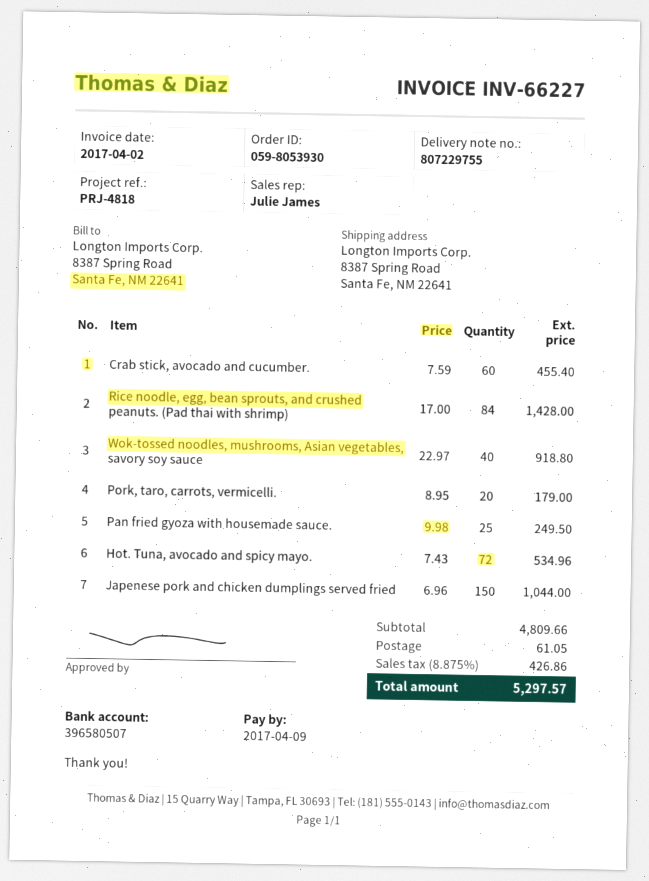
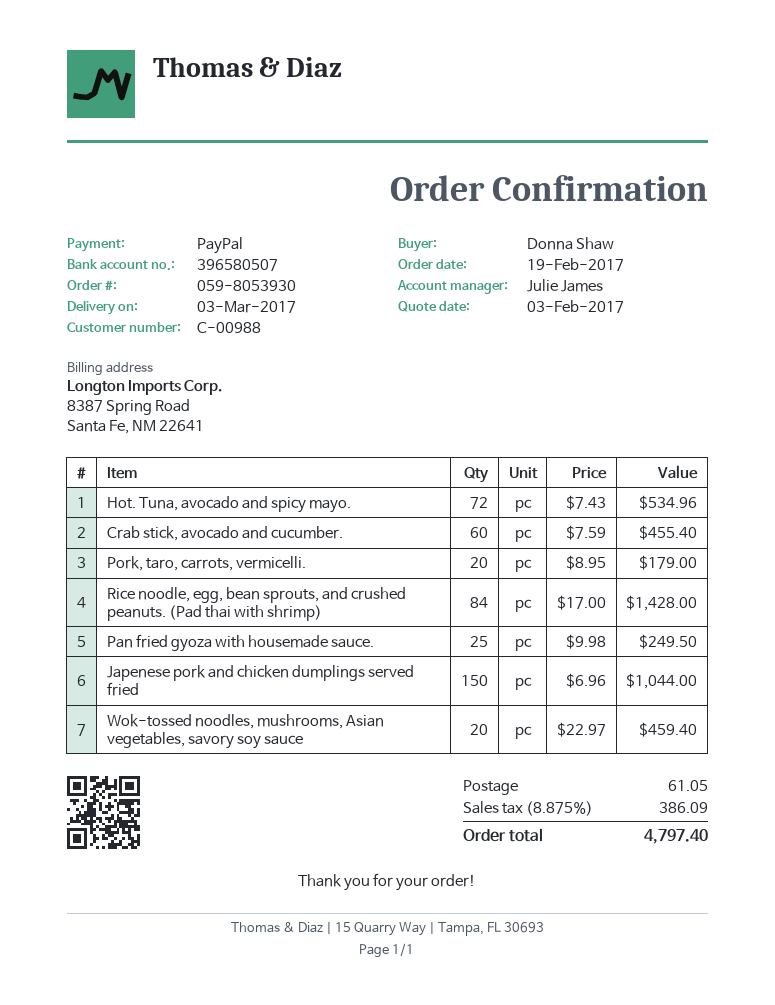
Wok-tossed noodles, mushrooms, Asian vegetables, savory soy sauce: 40 x 22.97 = 918.80 -> 20 x 22.97 = 459.40
tax: 8.875% = 426.86 -> 8.875% = 386.09
total: 5297.57 -> 4797.40

